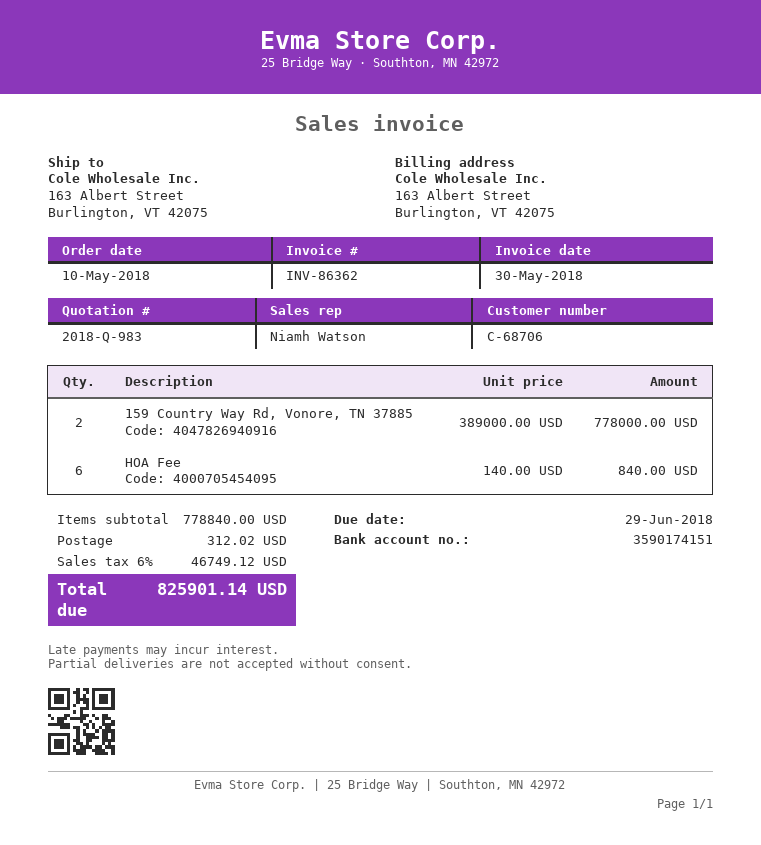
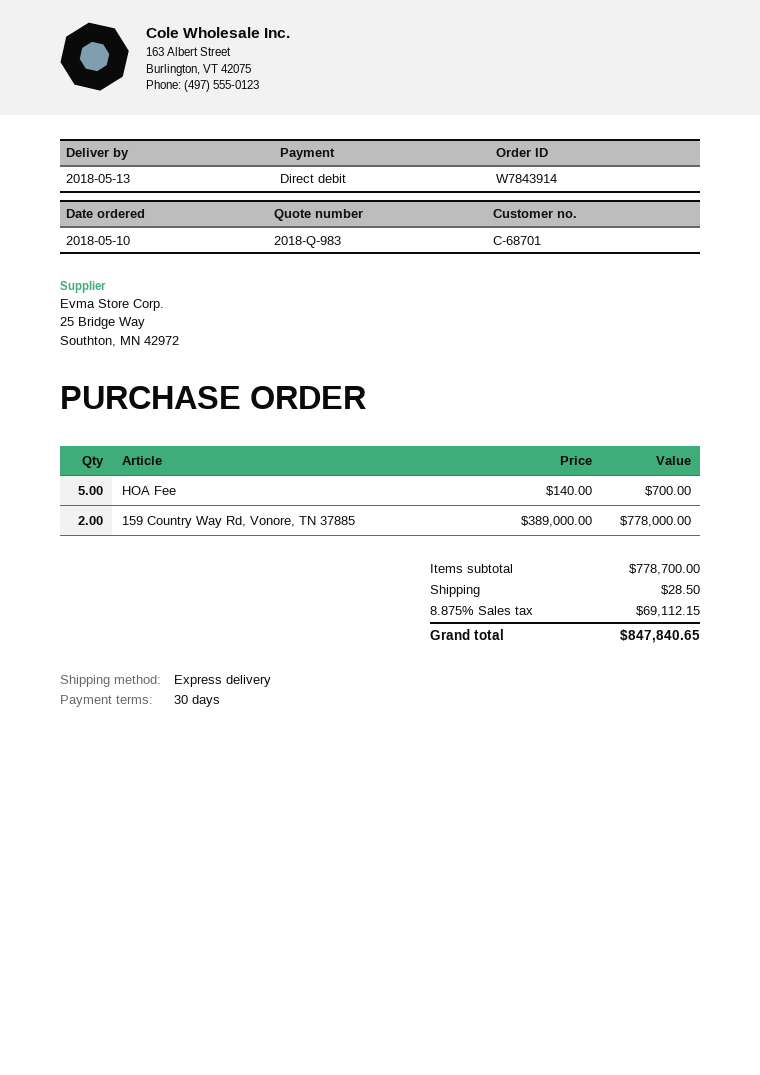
customer number: C-68706 -> C-68701
HOA Fee: 6 x 140.00 = 840.00 -> 5 x 140.00 = 700.00
subtotal: 778840.00 -> 778700.00
shipping: 312.02 -> 28.50
tax: 6% = 46749.12 -> 8.875% = 69112.15
total: 825901.14 -> 847840.65

